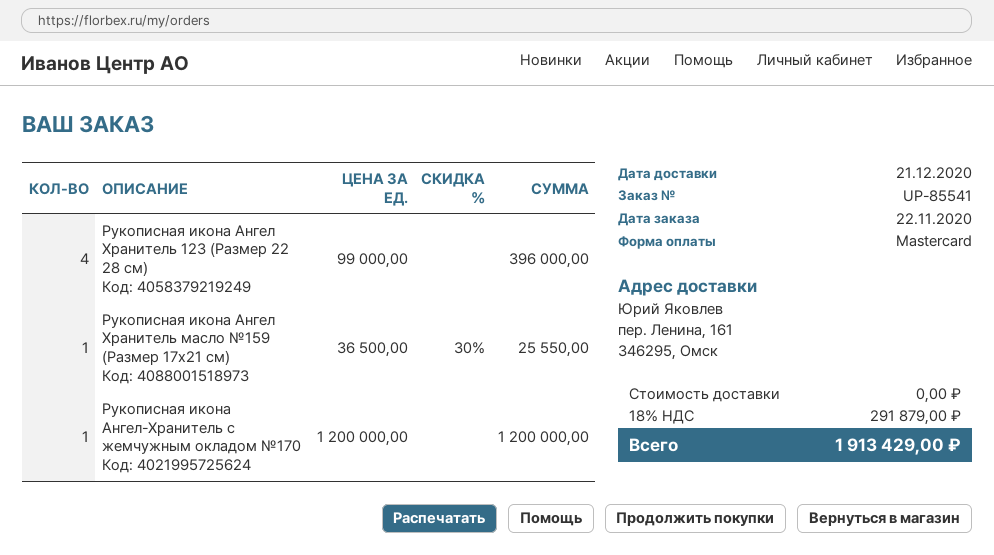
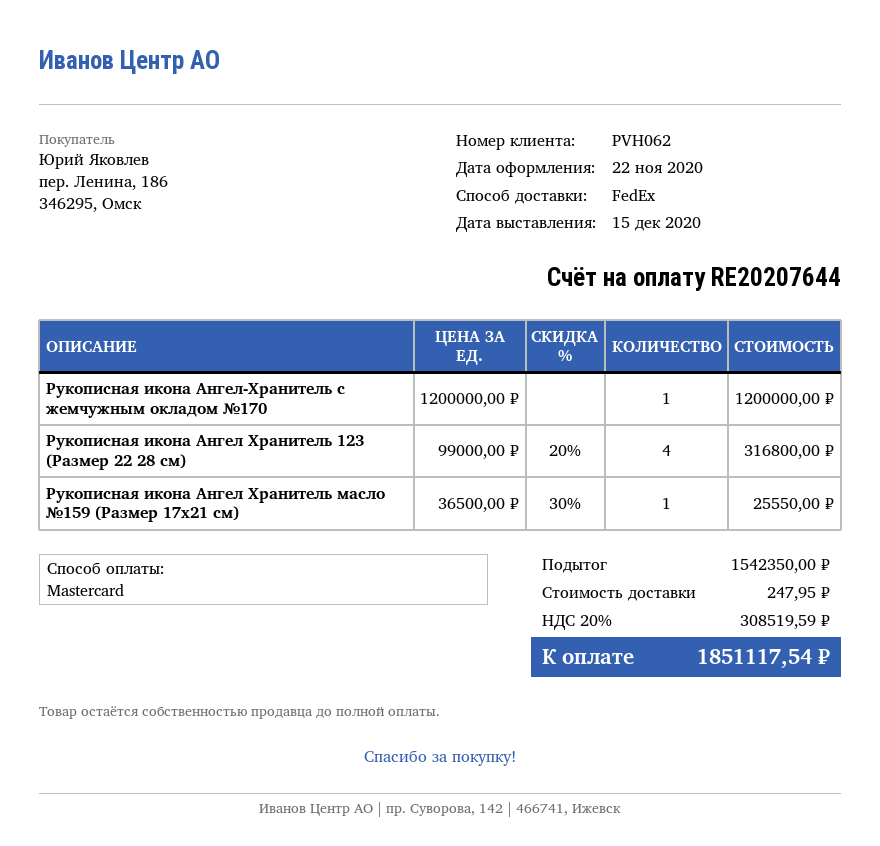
Рукописная икона Ангел Хранитель 123 (Размер 22 28 см): 4 x 99000.00 = 396000.00 -> 4 x 99000.00 - 20% = 316800.00
shipping: 0.00 -> 247.95
tax: 18% = 291879.00 -> 20% = 308519.59
total: 1913429.00 -> 1851117.54

